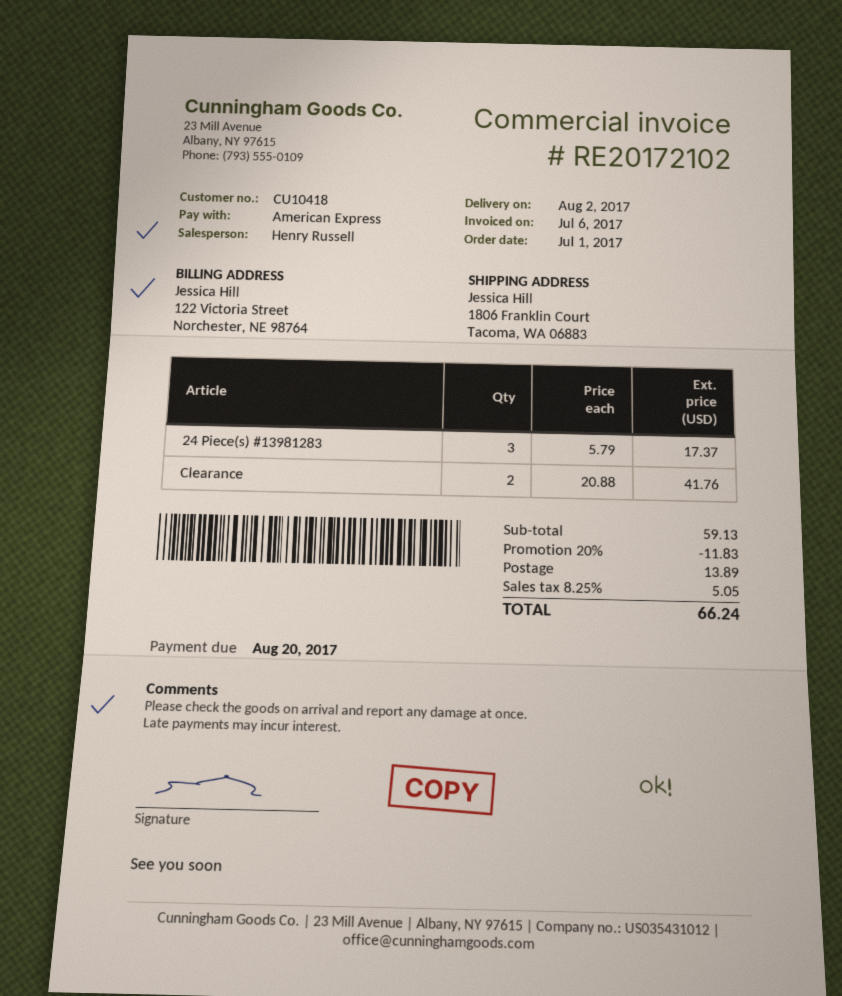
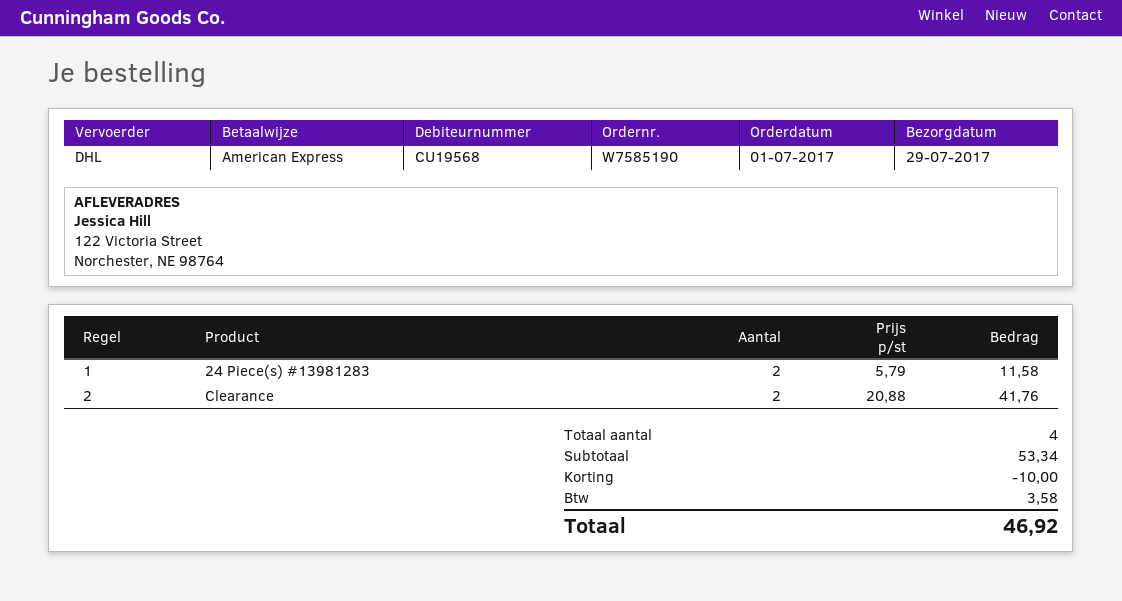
delivery date: 2017-08-02 -> 2017-07-29
customer number: CU10418 -> CU19568
ship to: 1806 Franklin Court, Tacoma, WA 06883 -> 122 Victoria Street, Norchester, NE 98764
24 Piece(s) #13981283: 3 x 5.79 = 17.37 -> 2 x 5.79 = 11.58
subtotal: 59.13 -> 53.34
discount: 11.83 -> 10.00
shipping: 13.89 -> none
tax: 5.05 -> 3.58
total: 66.24 -> 46.92

